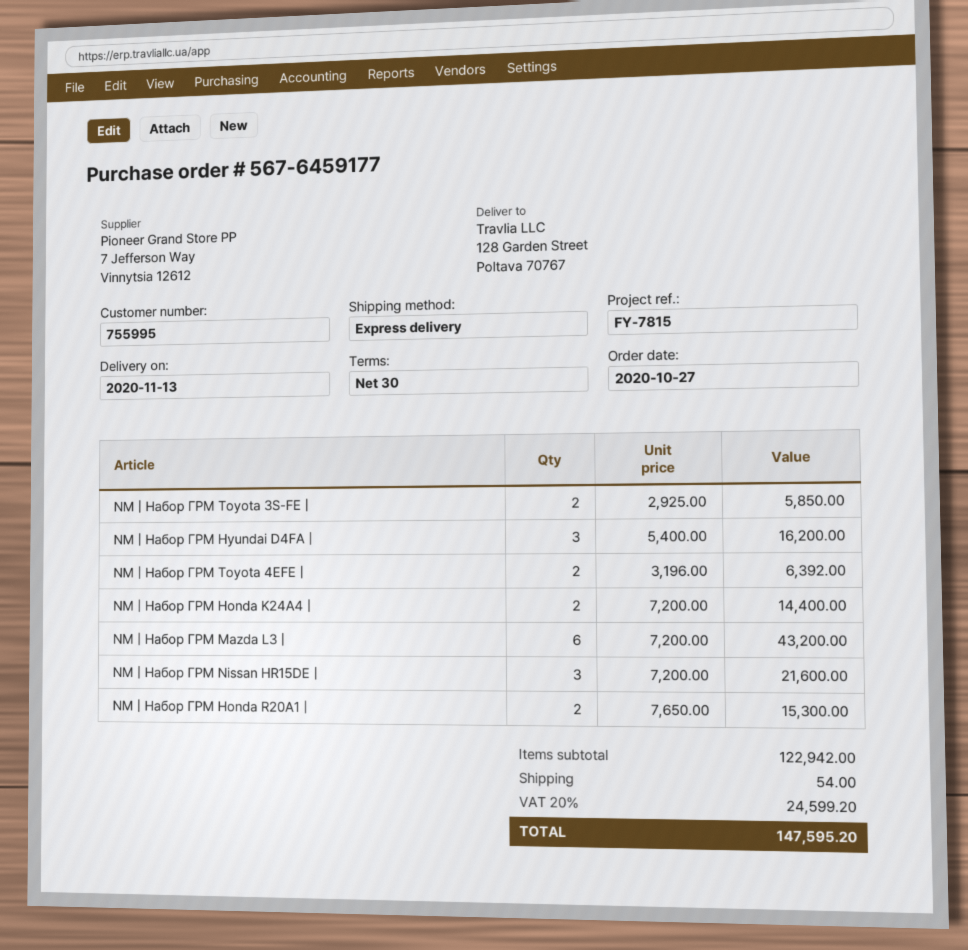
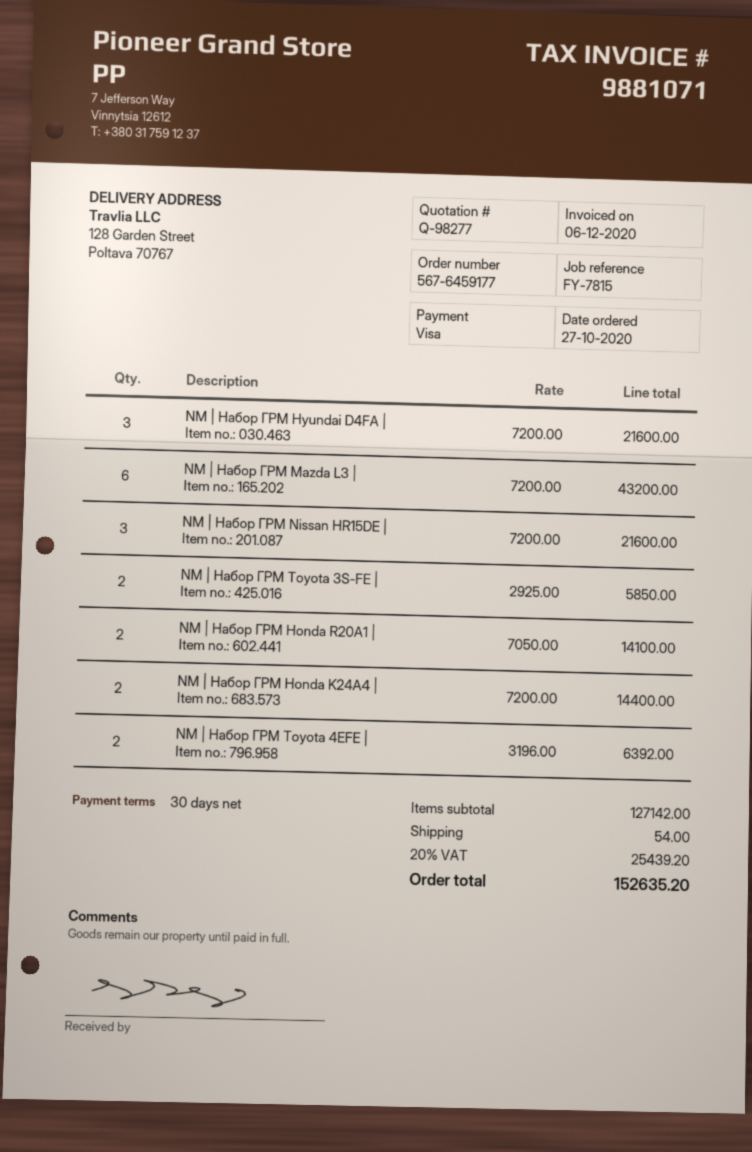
NM | Набор ГРМ Hyundai D4FA |: 3 x 5400.00 = 16200.00 -> 3 x 7200.00 = 21600.00
NM | Набор ГРМ Honda R20A1 |: 2 x 7650.00 = 15300.00 -> 2 x 7050.00 = 14100.00
subtotal: 122942.00 -> 127142.00
tax: 20% = 24599.20 -> 20% = 25439.20
total: 147595.20 -> 152635.20

